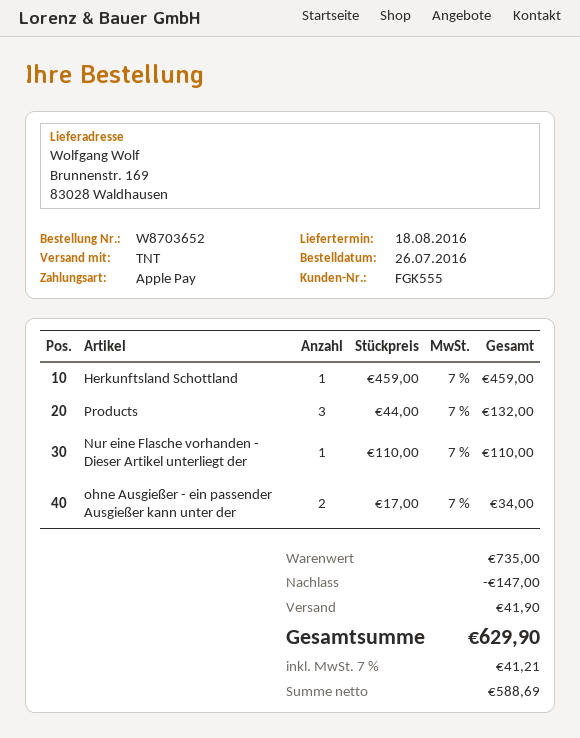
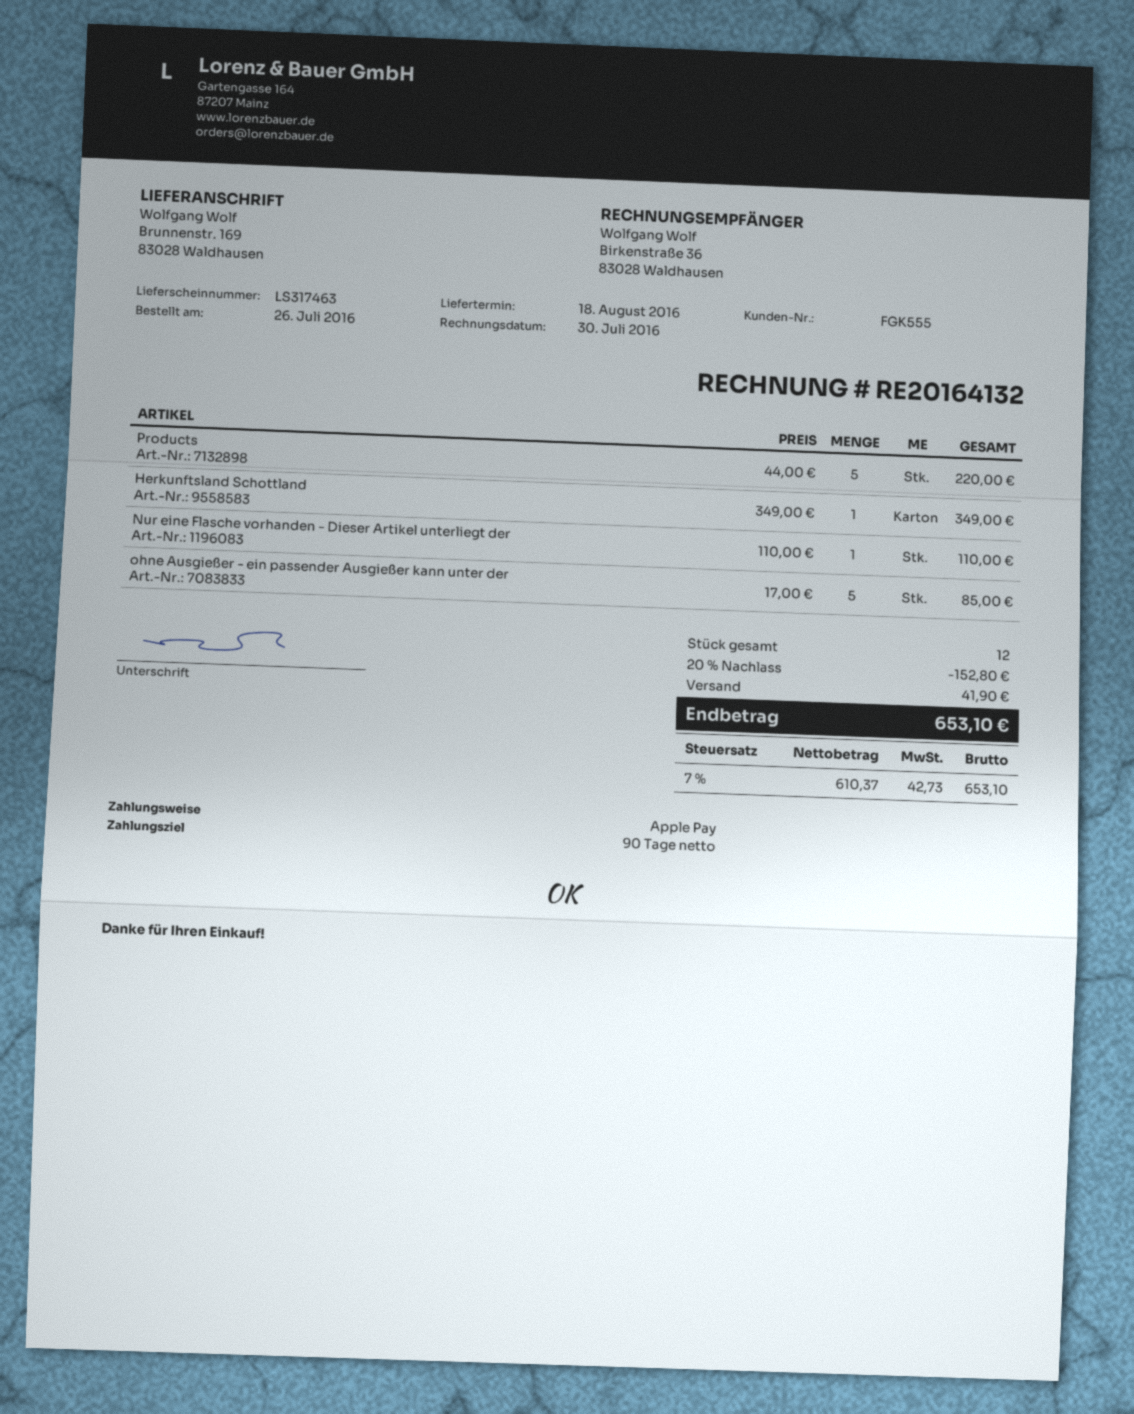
Herkunftsland Schottland: 1 x 459.00 = 459.00 -> 1 x 349.00 = 349.00
Products: 3 x 44.00 = 132.00 -> 5 x 44.00 = 220.00
ohne Ausgießer - ein passender Ausgießer kann unter der: 2 x 17.00 = 34.00 -> 5 x 17.00 = 85.00
discount: 147.00 -> 152.80
net: 588.69 -> 610.37
tax: 7% = 41.21 -> 7% = 42.73
total: 629.90 -> 653.10

